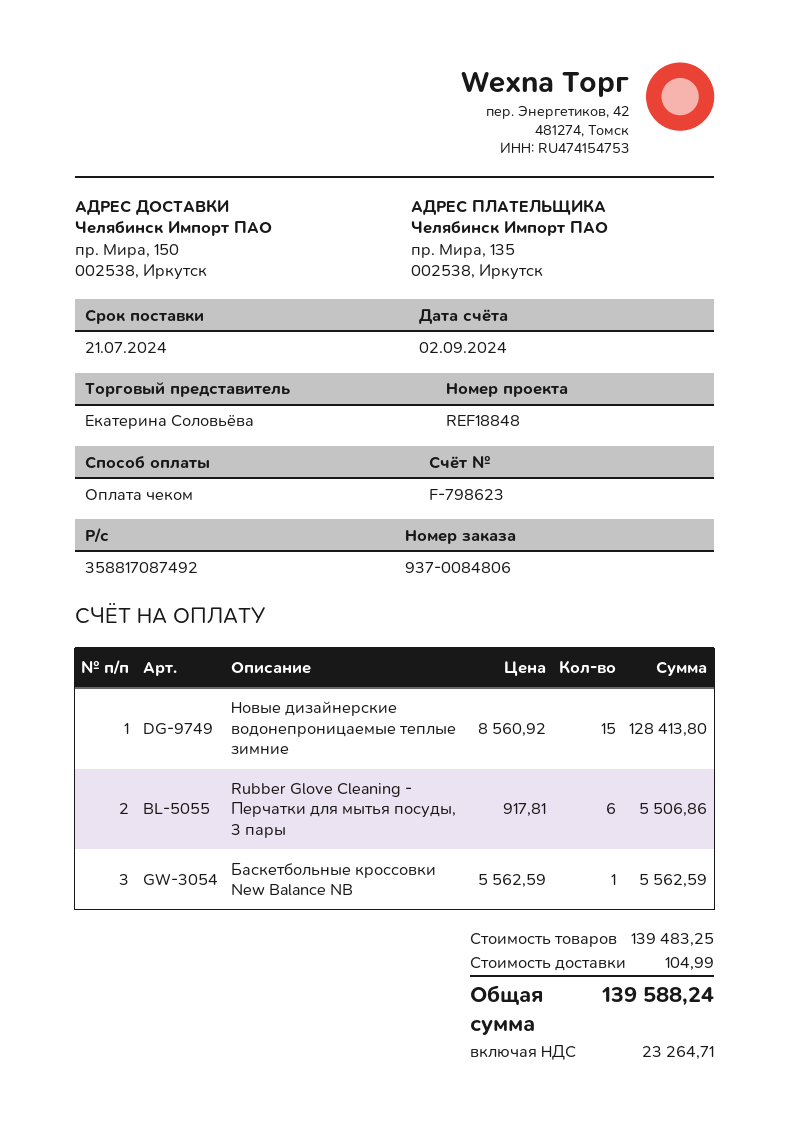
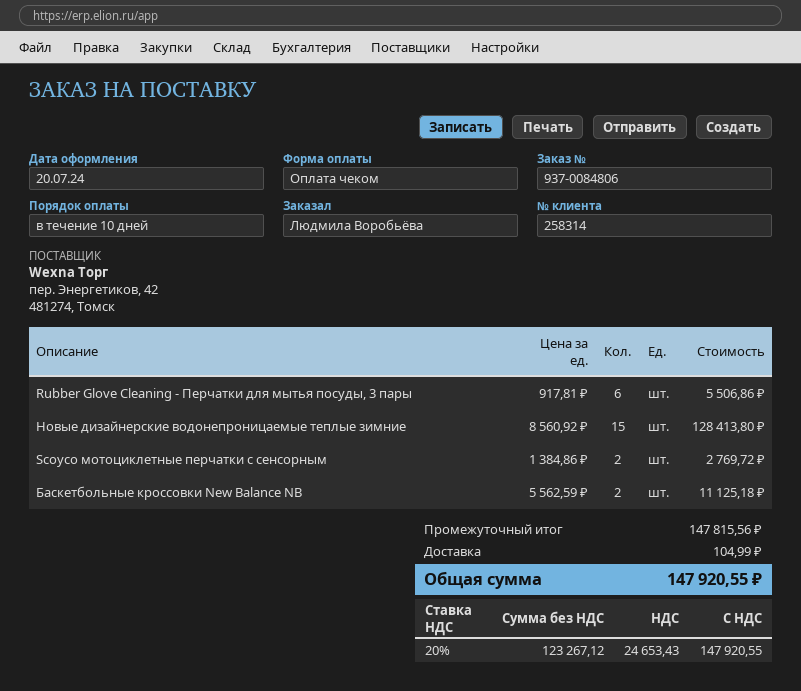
Баскетбольные кроссовки New Balance NB: 1 x 5562.59 = 5562.59 -> 2 x 5562.59 = 11125.18
Scoyco мотоциклетные перчатки с сенсорным: none -> 2 x 1384.86 = 2769.72
subtotal: 139483.25 -> 147815.56
tax: 23264.71 -> 24653.43
total: 139588.24 -> 147920.55

